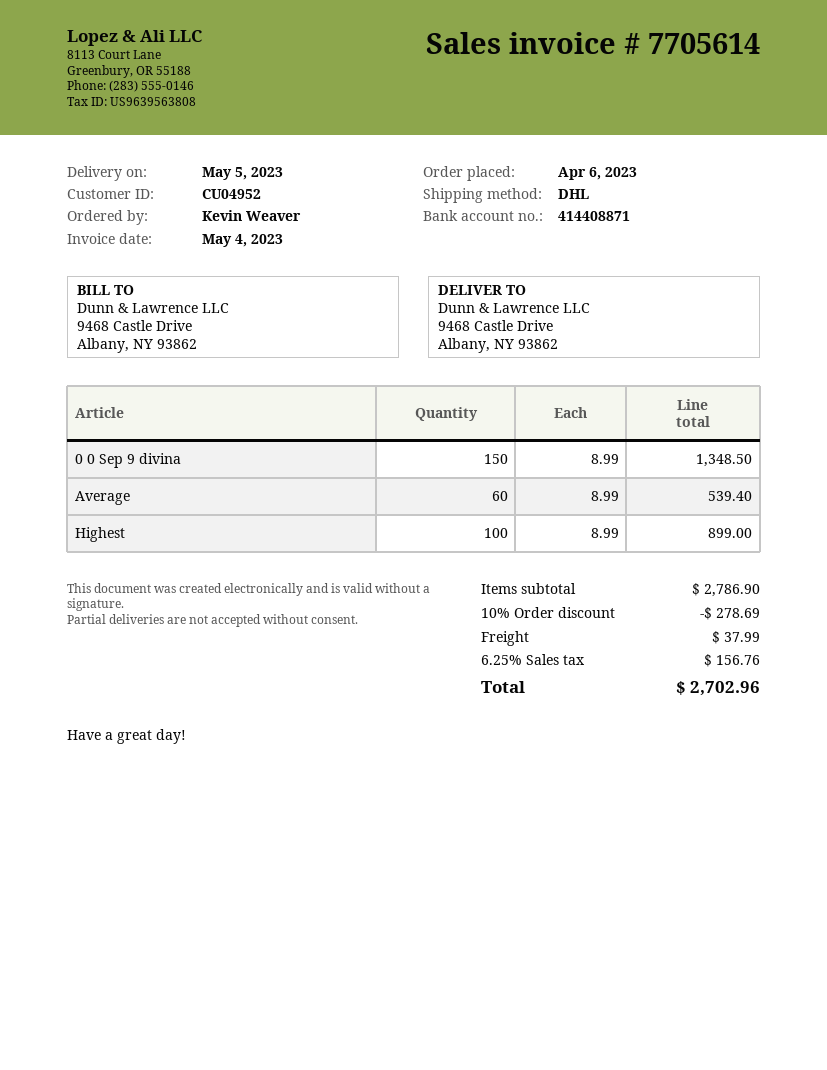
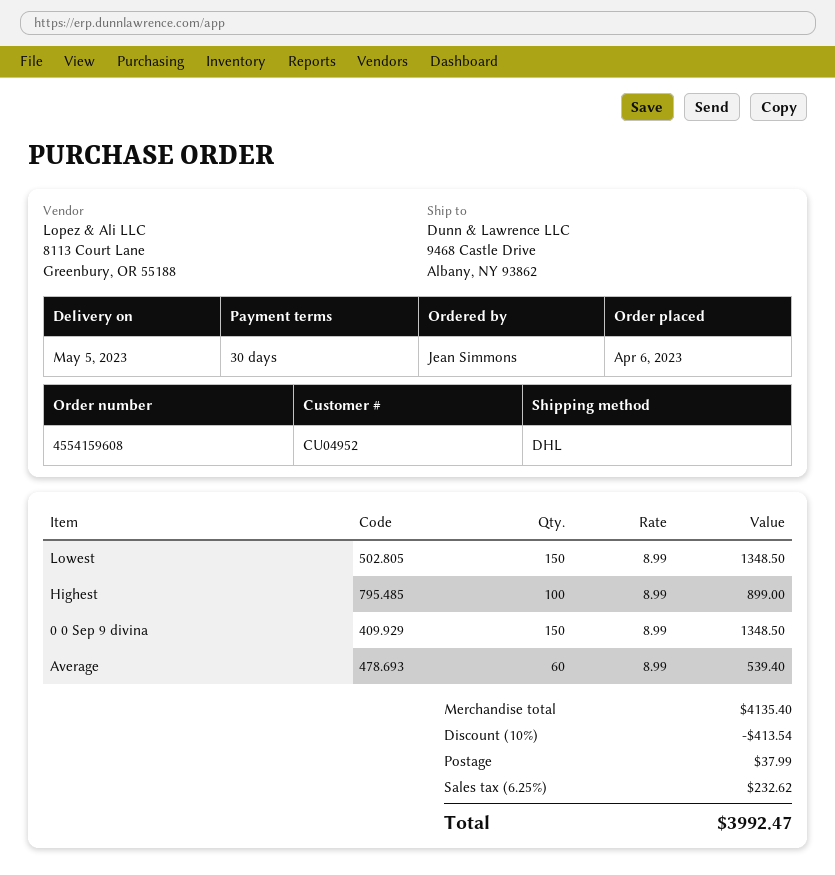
ordered by: Kevin Weaver -> Jean Simmons
Lowest: none -> 150 x 8.99 = 1348.50
subtotal: 2786.90 -> 4135.40
discount: 10% = 278.69 -> 10% = 413.54
tax: 6.25% = 156.76 -> 6.25% = 232.62
total: 2702.96 -> 3992.47

